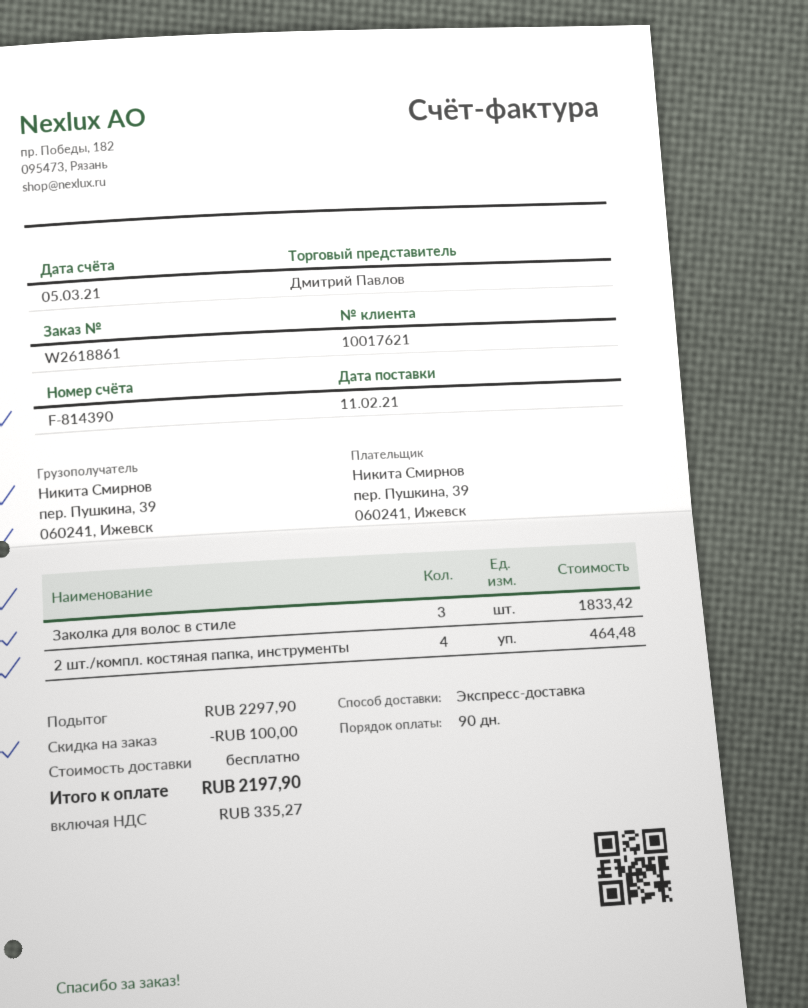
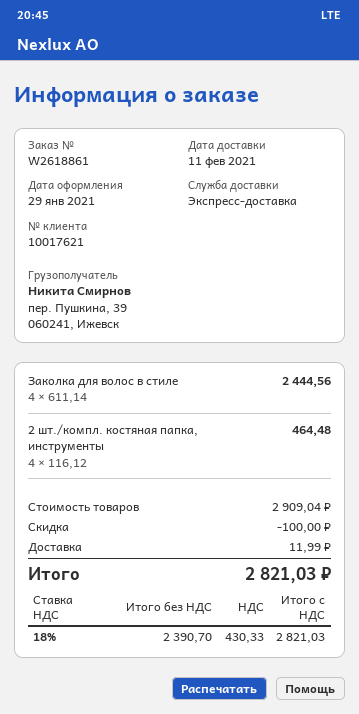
Заколка для волос в стиле: 3 for 1833.42 -> 4 for 2444.56
subtotal: 2297.90 -> 2909.04
shipping: 0.00 -> 11.99
tax: 335.27 -> 430.33
total: 2197.90 -> 2821.03

